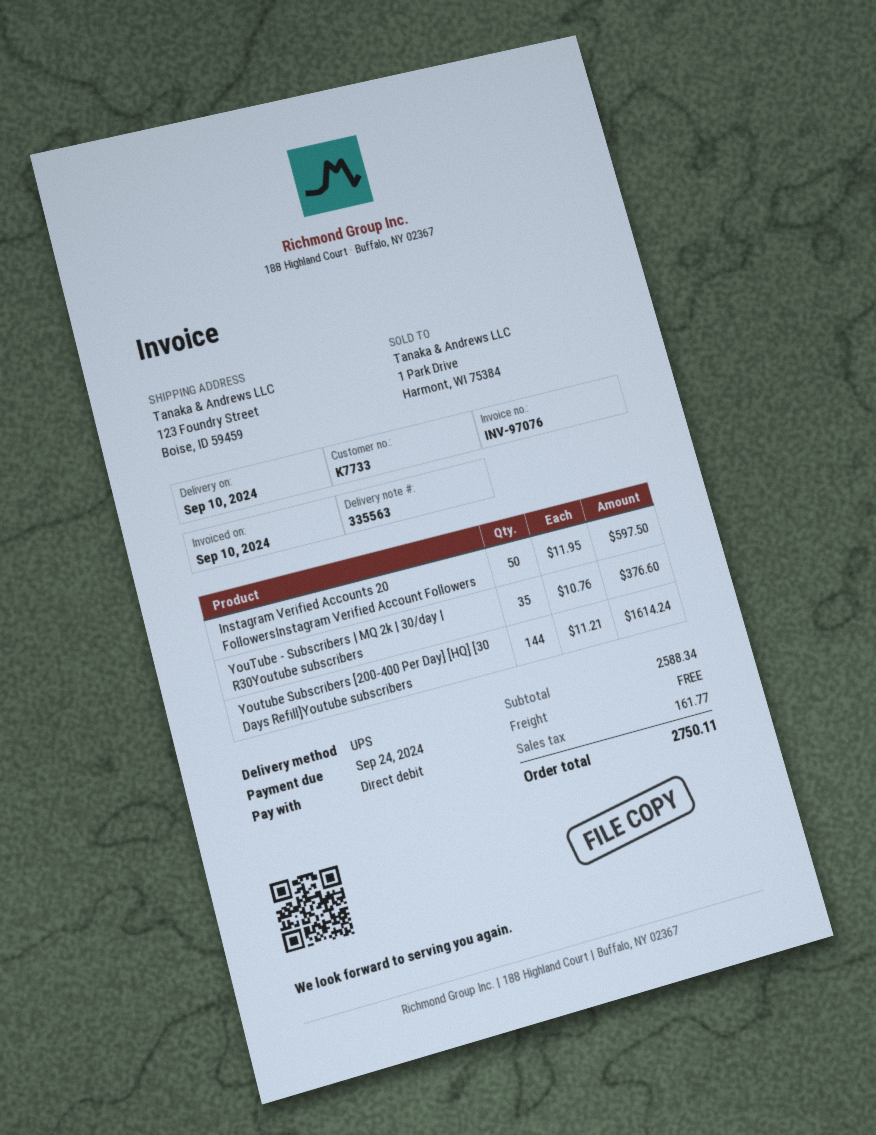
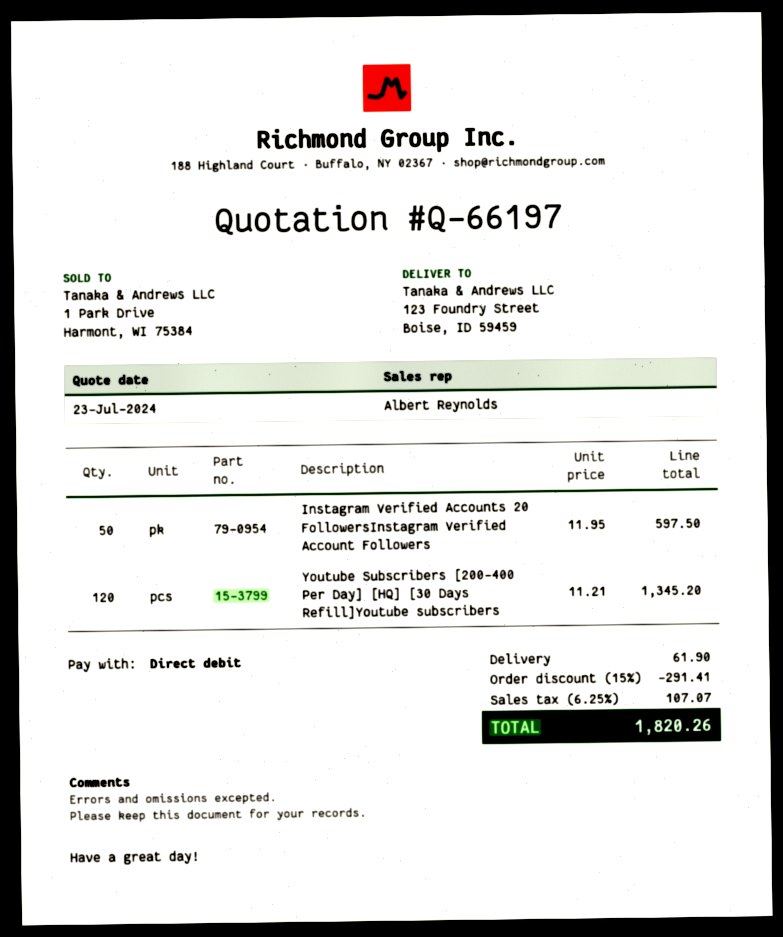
YouTube - Subscribers | MQ 2k | 30/day | R30Youtube subscribers: 35 x 10.76 = 376.60 -> none
Youtube Subscribers [200-400 Per Day] [HQ] [30 Days Refill]Youtube subscribers: 144 x 11.21 = 1614.24 -> 120 x 11.21 = 1345.20
discount: none -> 15% = 291.41
shipping: 0.00 -> 61.90
tax: 161.77 -> 107.07
total: 2750.11 -> 1820.26

